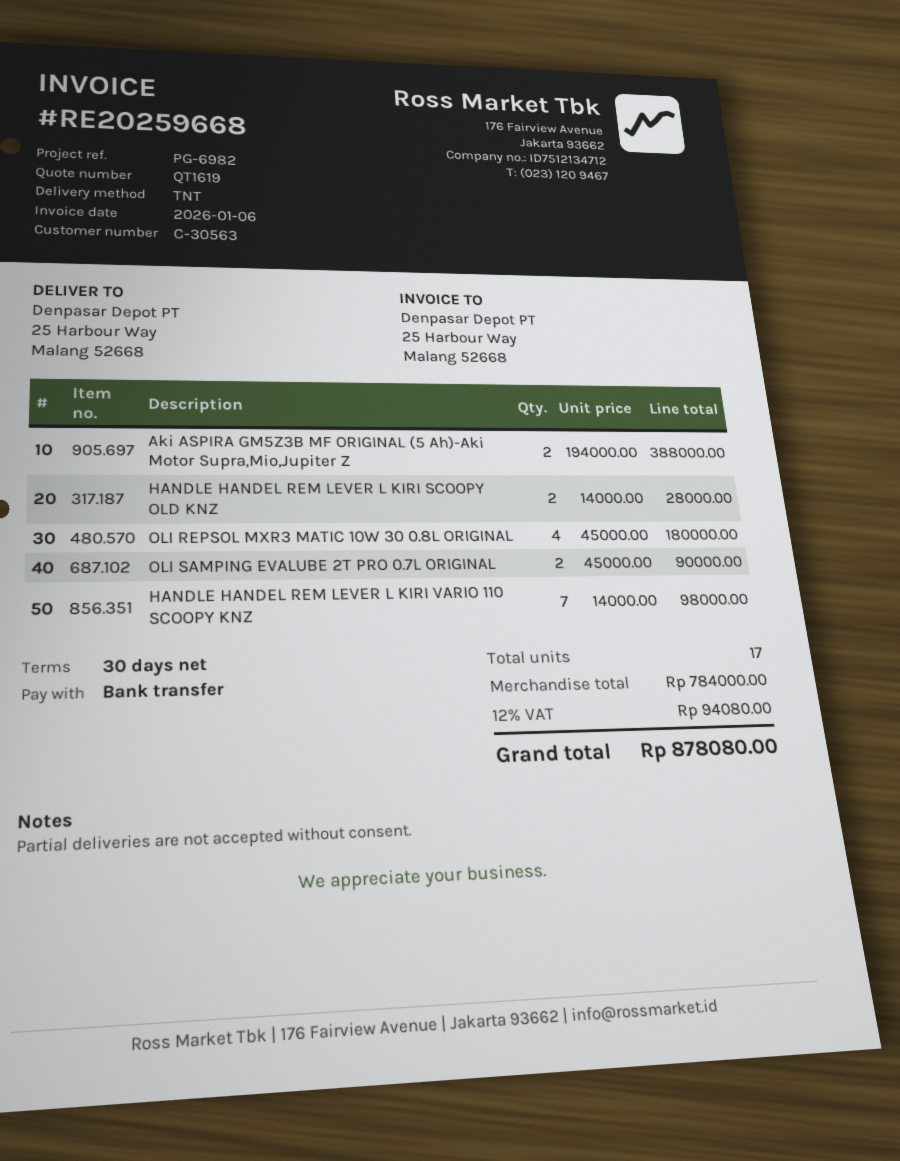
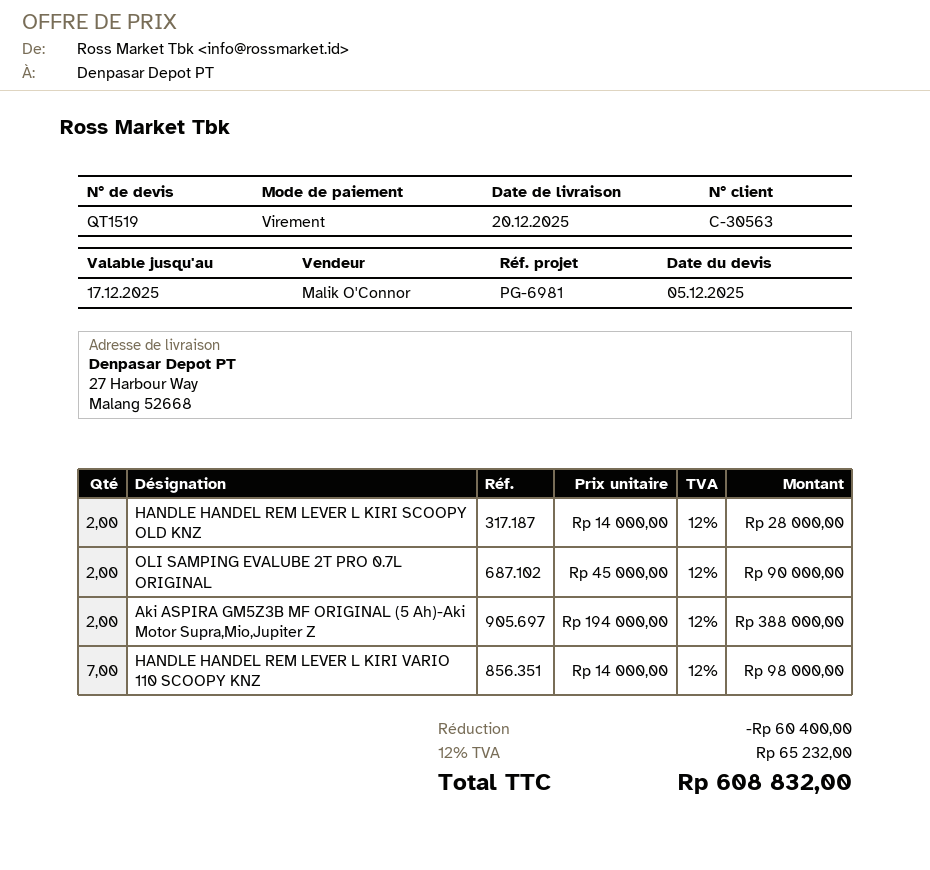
quote number: QT1619 -> QT1519
reference: PG-6982 -> PG-6981
ship to: 25 Harbour Way, Malang 52668 -> 27 Harbour Way, Malang 52668
OLI REPSOL MXR3 MATIC 10W 30 0.8L ORIGINAL: 4 x 45000.00 = 180000.00 -> none
discount: none -> 60400.00
tax: 12% = 94080.00 -> 12% = 65232.00
total: 878080.00 -> 608832.00

